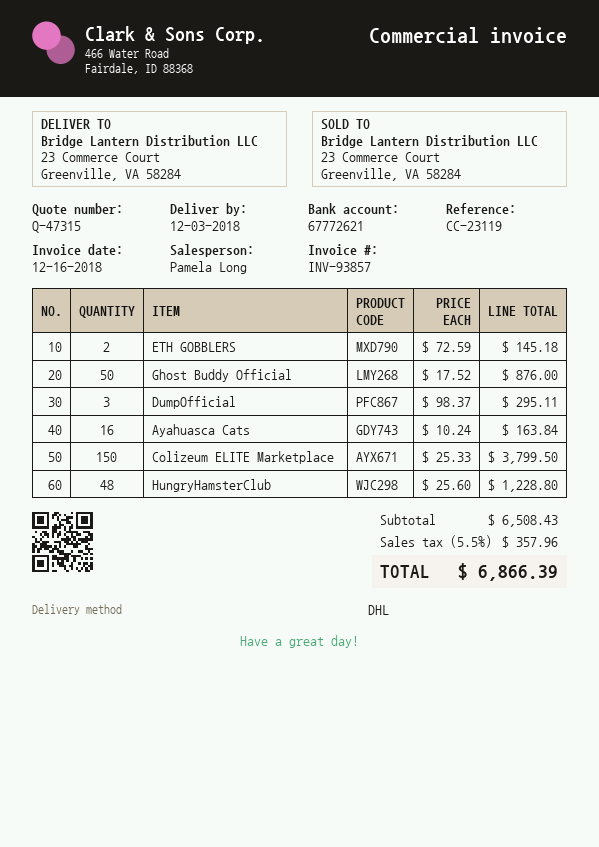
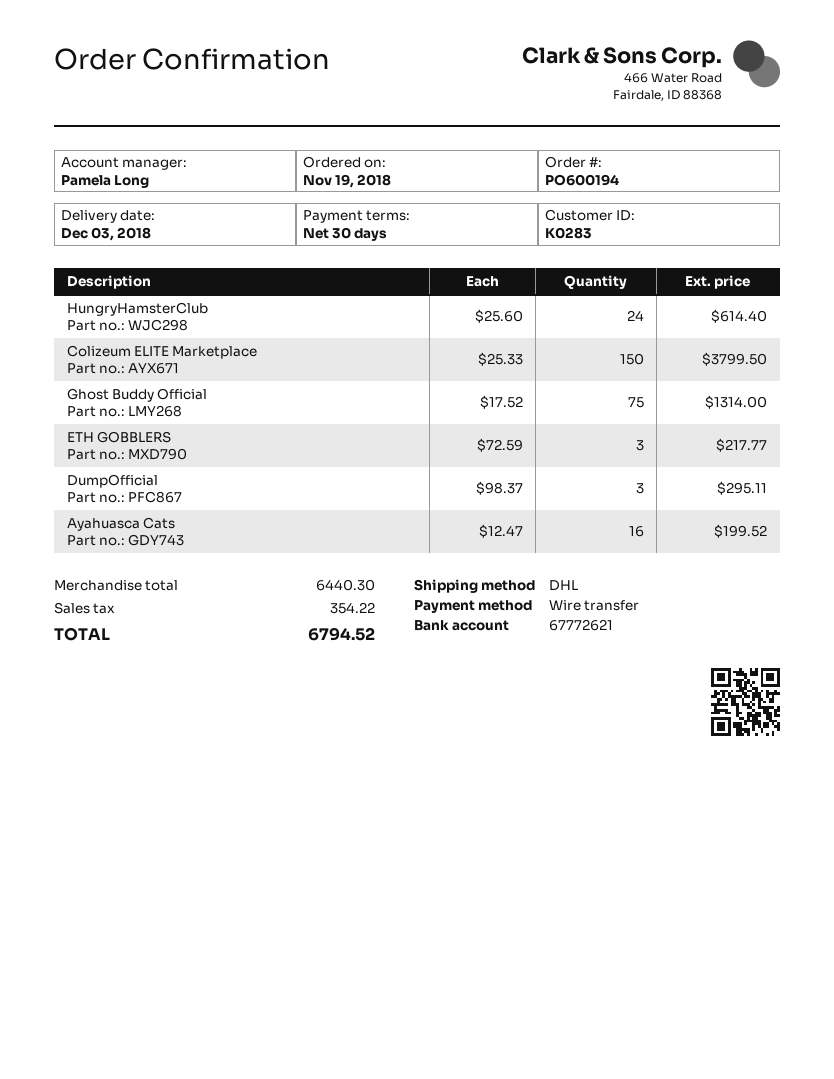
ETH GOBBLERS: 2 x 72.59 = 145.18 -> 3 x 72.59 = 217.77
Ghost Buddy Official: 50 x 17.52 = 876.00 -> 75 x 17.52 = 1314.00
Ayahuasca Cats: 16 x 10.24 = 163.84 -> 16 x 12.47 = 199.52
HungryHamsterClub: 48 x 25.60 = 1228.80 -> 24 x 25.60 = 614.40
subtotal: 6508.43 -> 6440.30
tax: 357.96 -> 354.22
total: 6866.39 -> 6794.52

